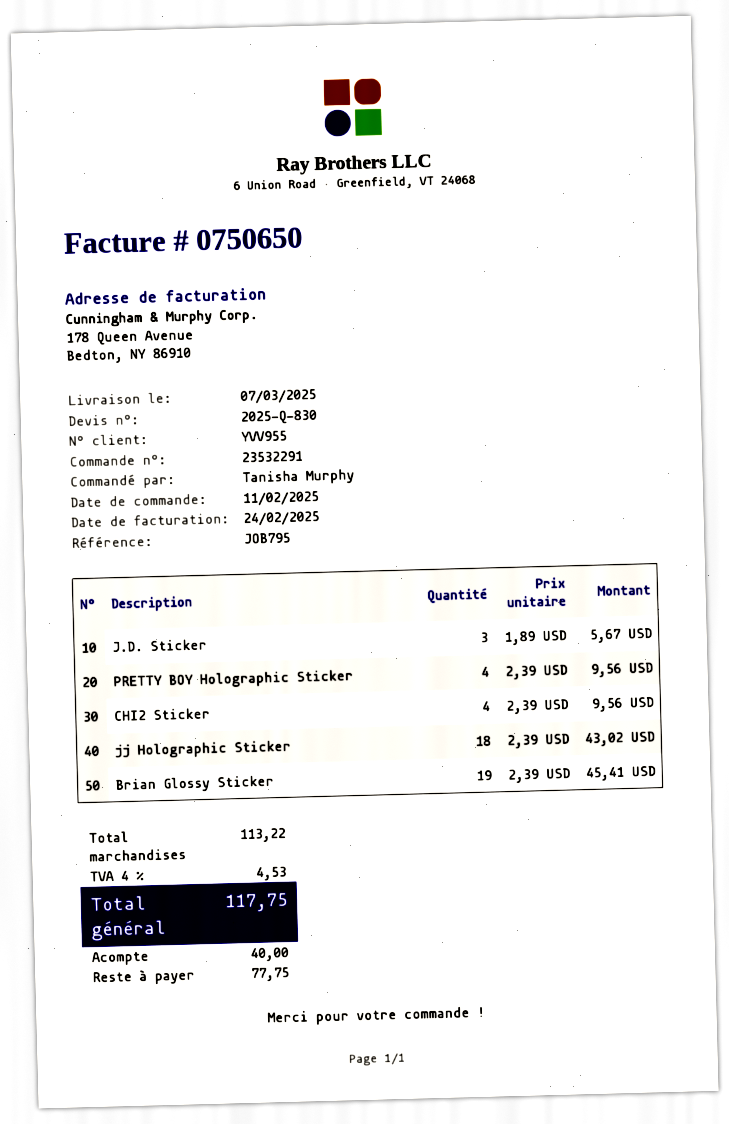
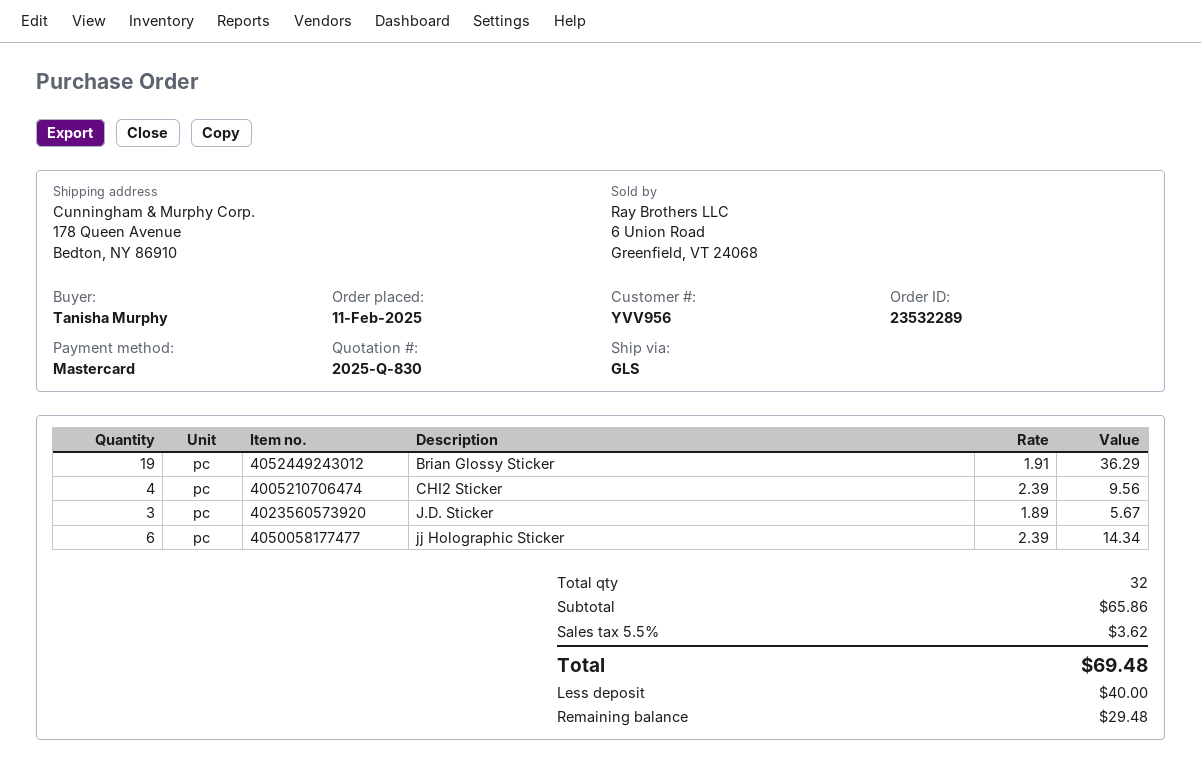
order number: 23532291 -> 23532289
customer number: YVV955 -> YVV956
PRETTY BOY Holographic Sticker: 4 x 2.39 = 9.56 -> none
jj Holographic Sticker: 18 x 2.39 = 43.02 -> 6 x 2.39 = 14.34
Brian Glossy Sticker: 19 x 2.39 = 45.41 -> 19 x 1.91 = 36.29
subtotal: 113.22 -> 65.86
tax: 4% = 4.53 -> 5.5% = 3.62
total: 117.75 -> 69.48
balance: 77.75 -> 29.48

